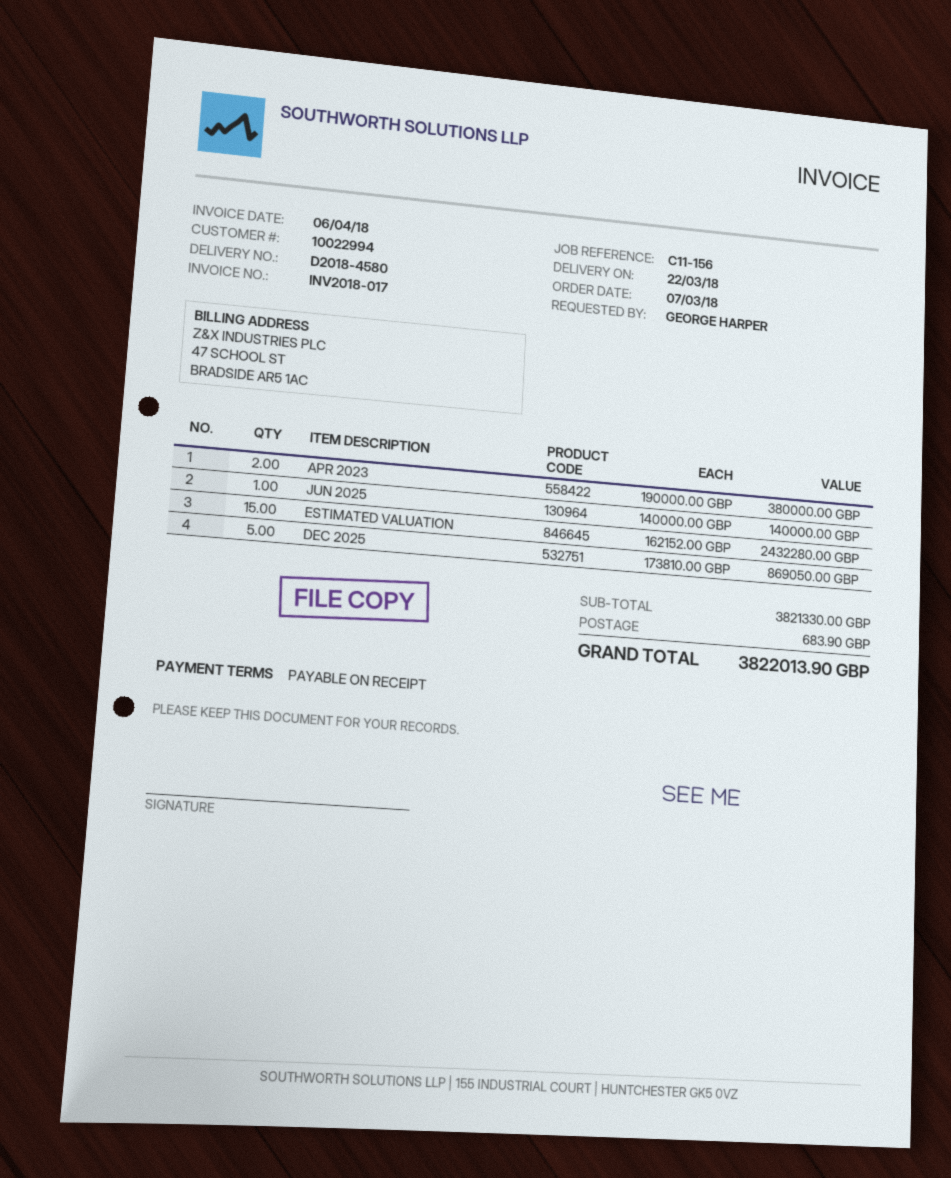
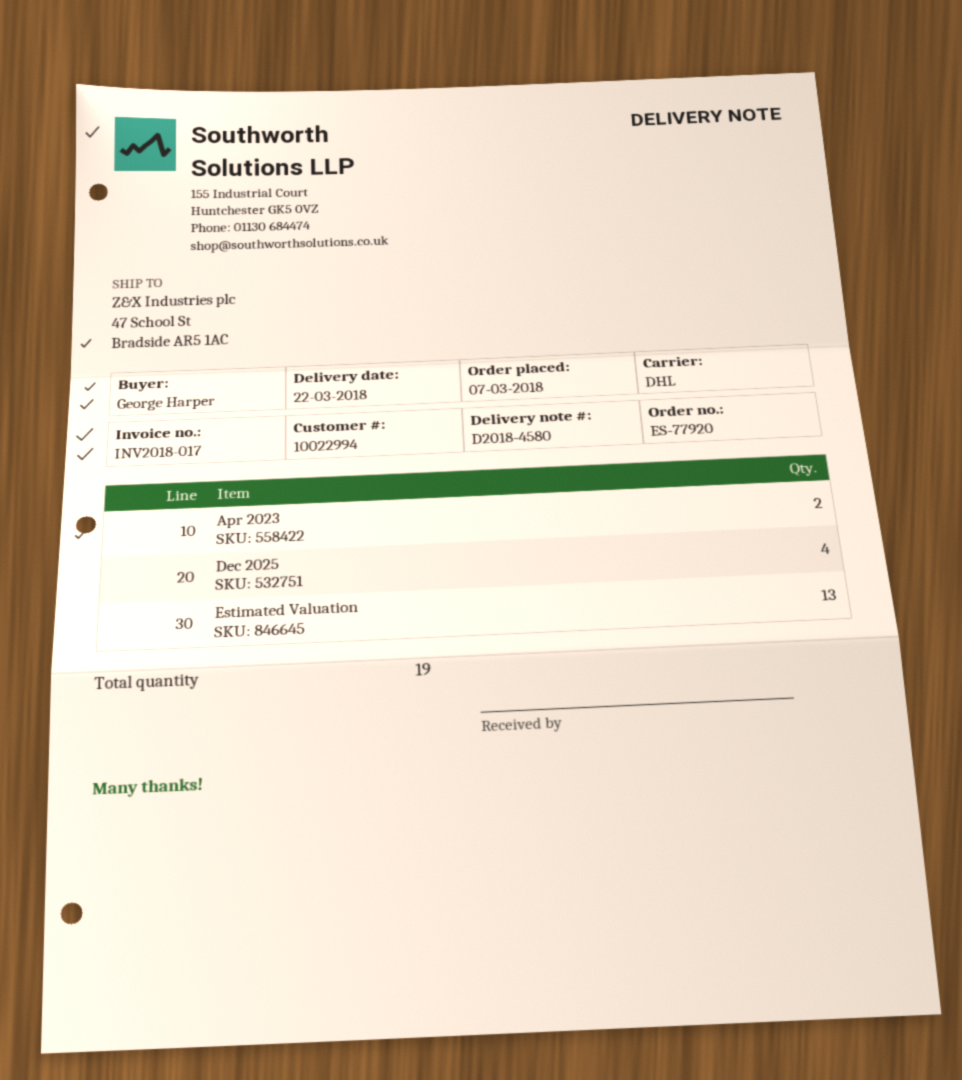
JUN 2025: 1 -> none
ESTIMATED VALUATION: 15 -> 13
DEC 2025: 5 -> 4

